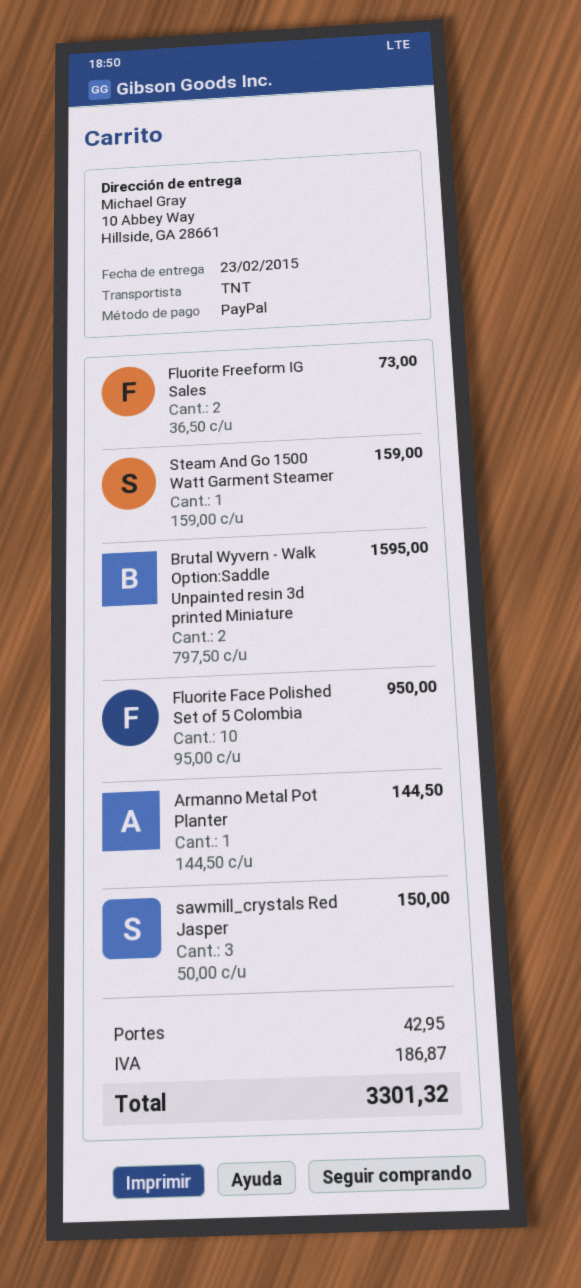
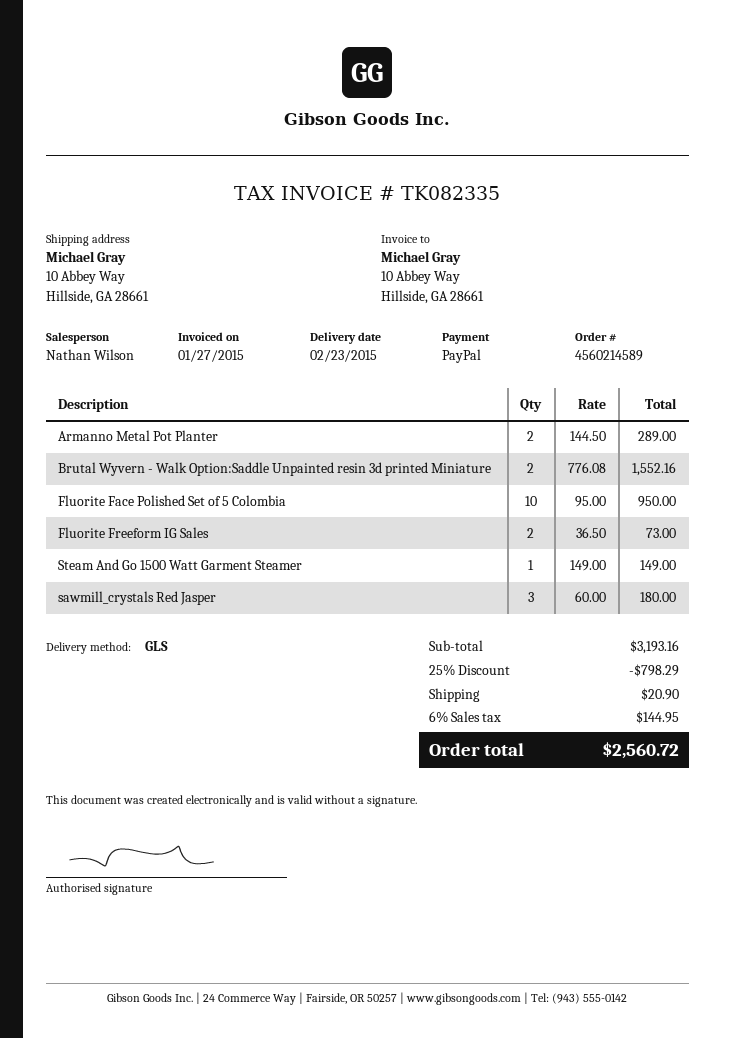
shipping method: TNT -> GLS
Steam And Go 1500 Watt Garment Steamer: 1 x 159.00 = 159.00 -> 1 x 149.00 = 149.00
Brutal Wyvern - Walk Option:Saddle Unpainted resin 3d printed Miniature: 2 x 797.50 = 1595.00 -> 2 x 776.08 = 1552.16
Armanno Metal Pot Planter: 1 x 144.50 = 144.50 -> 2 x 144.50 = 289.00
sawmill_crystals Red Jasper: 3 x 50.00 = 150.00 -> 3 x 60.00 = 180.00
discount: none -> 25% = 798.29
shipping: 42.95 -> 20.90
tax: 186.87 -> 144.95
total: 3301.32 -> 2560.72

